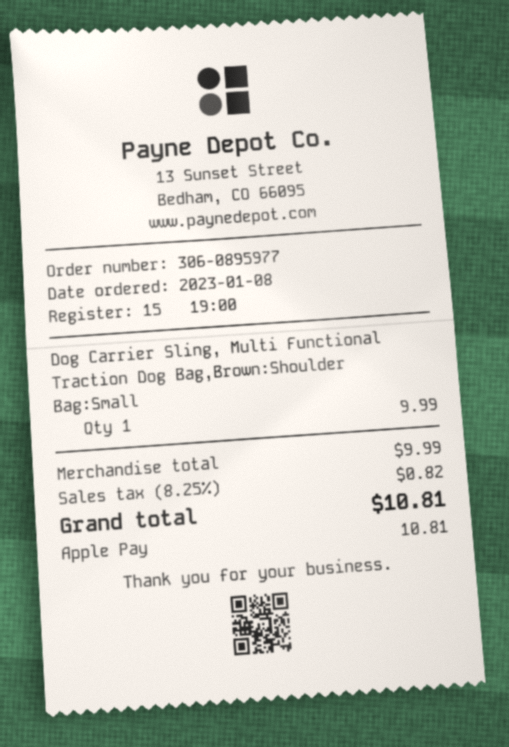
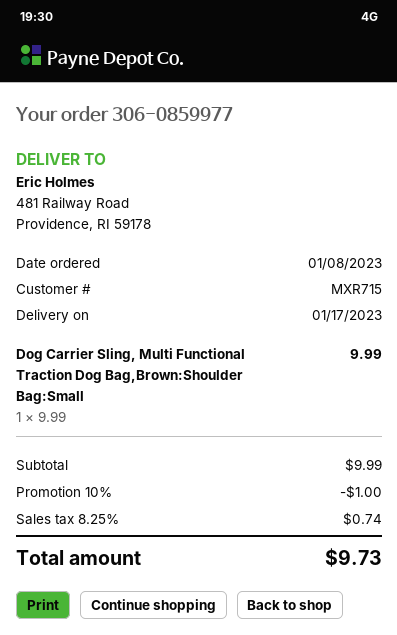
order number: 306-0895977 -> 306-0859977
discount: none -> 10% = 1.00
tax: 8.25% = 0.82 -> 8.25% = 0.74
total: 10.81 -> 9.73

